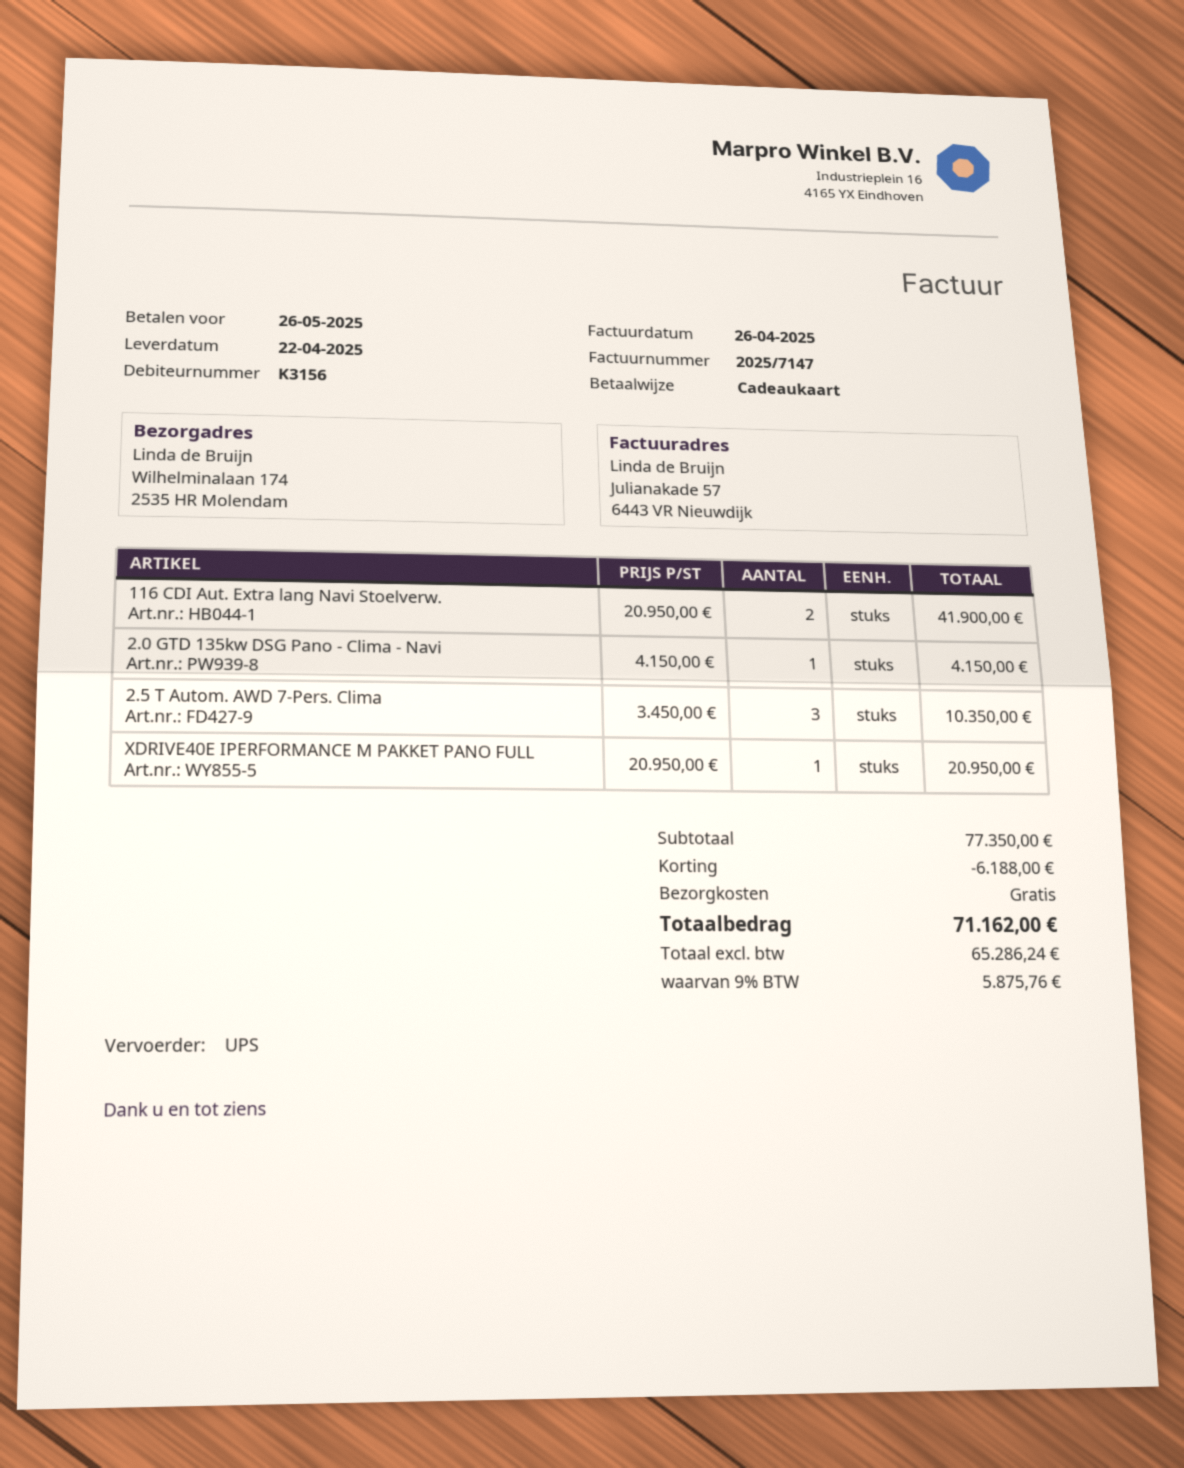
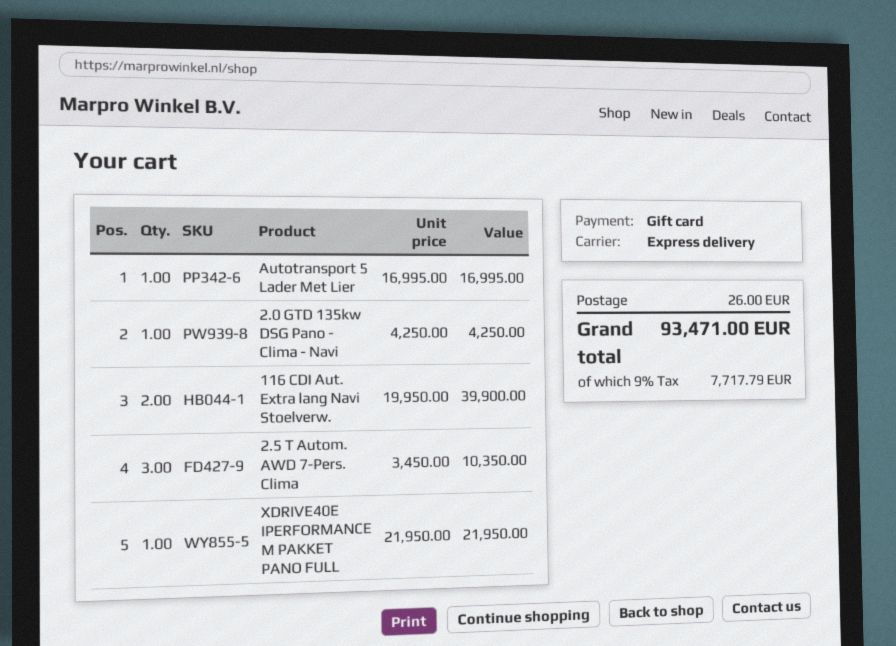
shipping method: UPS -> express
116 CDI Aut. Extra lang Navi Stoelverw.: 2 x 20950.00 = 41900.00 -> 2 x 19950.00 = 39900.00
2.0 GTD 135kw DSG Pano - Clima - Navi: 1 x 4150.00 = 4150.00 -> 1 x 4250.00 = 4250.00
XDRIVE40E IPERFORMANCE M PAKKET PANO FULL: 1 x 20950.00 = 20950.00 -> 1 x 21950.00 = 21950.00
Autotransport 5 Lader Met Lier: none -> 1 x 16995.00 = 16995.00
discount: 6188.00 -> none
shipping: 0.00 -> 26.00
tax: 9% = 5875.76 -> 9% = 7717.79
total: 71162.00 -> 93471.00

